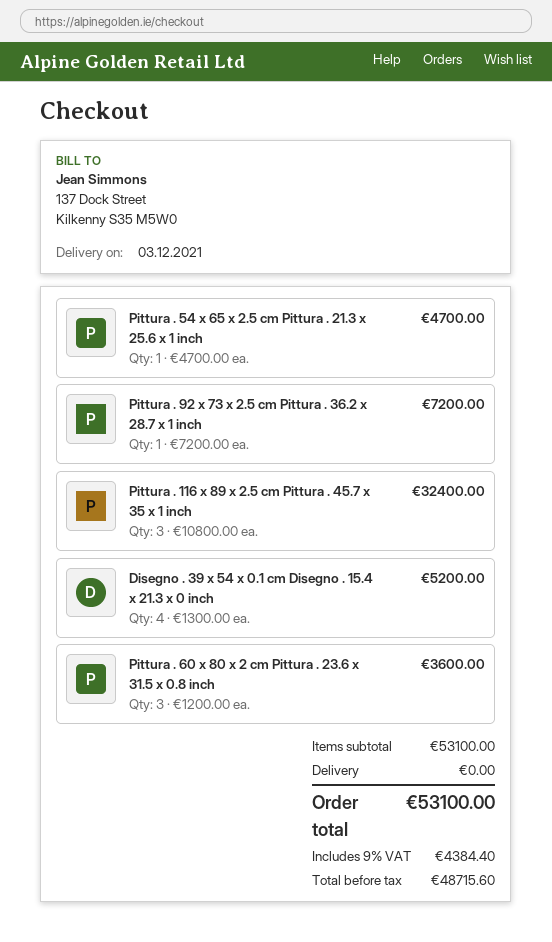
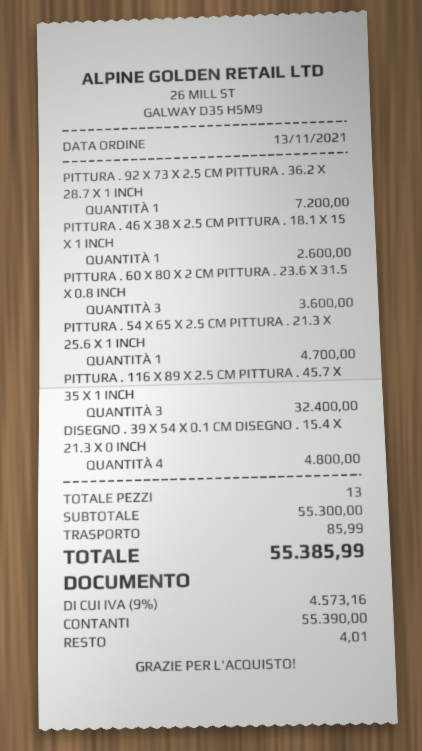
Disegno . 39 x 54 x 0.1 cm Disegno . 15.4 x 21.3 x 0 inch: 4 for 5200.00 -> 4 for 4800.00
PITTURA . 46 X 38 X 2.5 CM PITTURA . 18.1 X 15 X 1 INCH: none -> 1 for 2600.00
subtotal: 53100.00 -> 55300.00
shipping: 0.00 -> 85.99
tax: 9% = 4384.40 -> 9% = 4573.16
total: 53100.00 -> 55385.99

